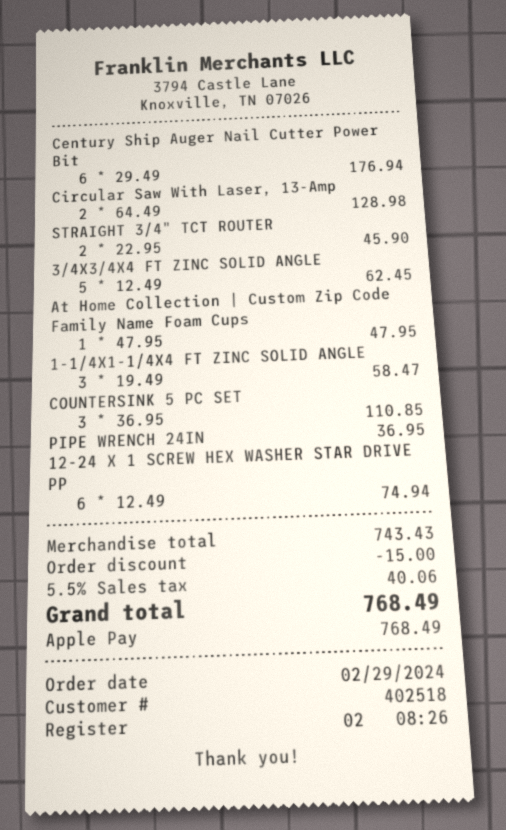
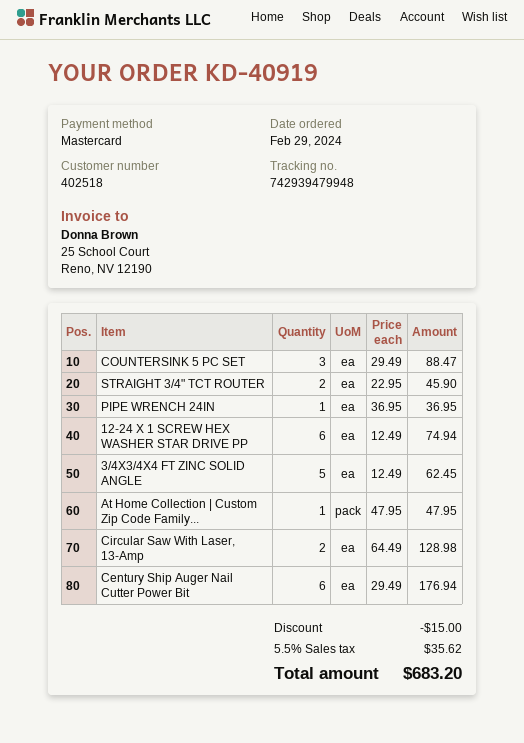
payment method: Apple Pay -> Mastercard
1-1/4X1-1/4X4 FT ZINC SOLID ANGLE: 3 x 19.49 = 58.47 -> none
COUNTERSINK 5 PC SET: 3 x 36.95 = 110.85 -> 3 x 29.49 = 88.47
tax: 5.5% = 40.06 -> 5.5% = 35.62
total: 768.49 -> 683.20

